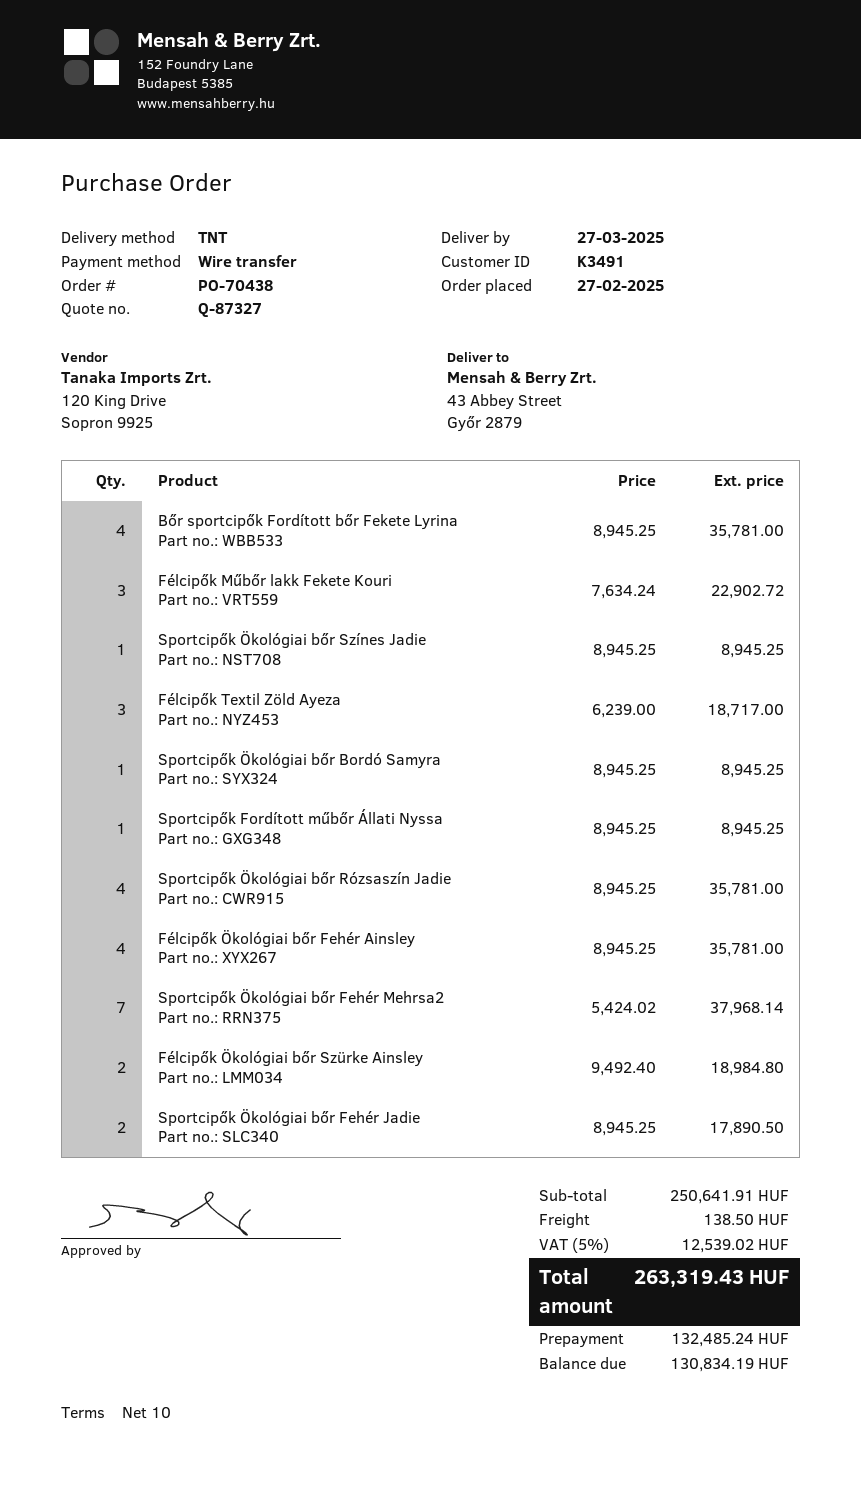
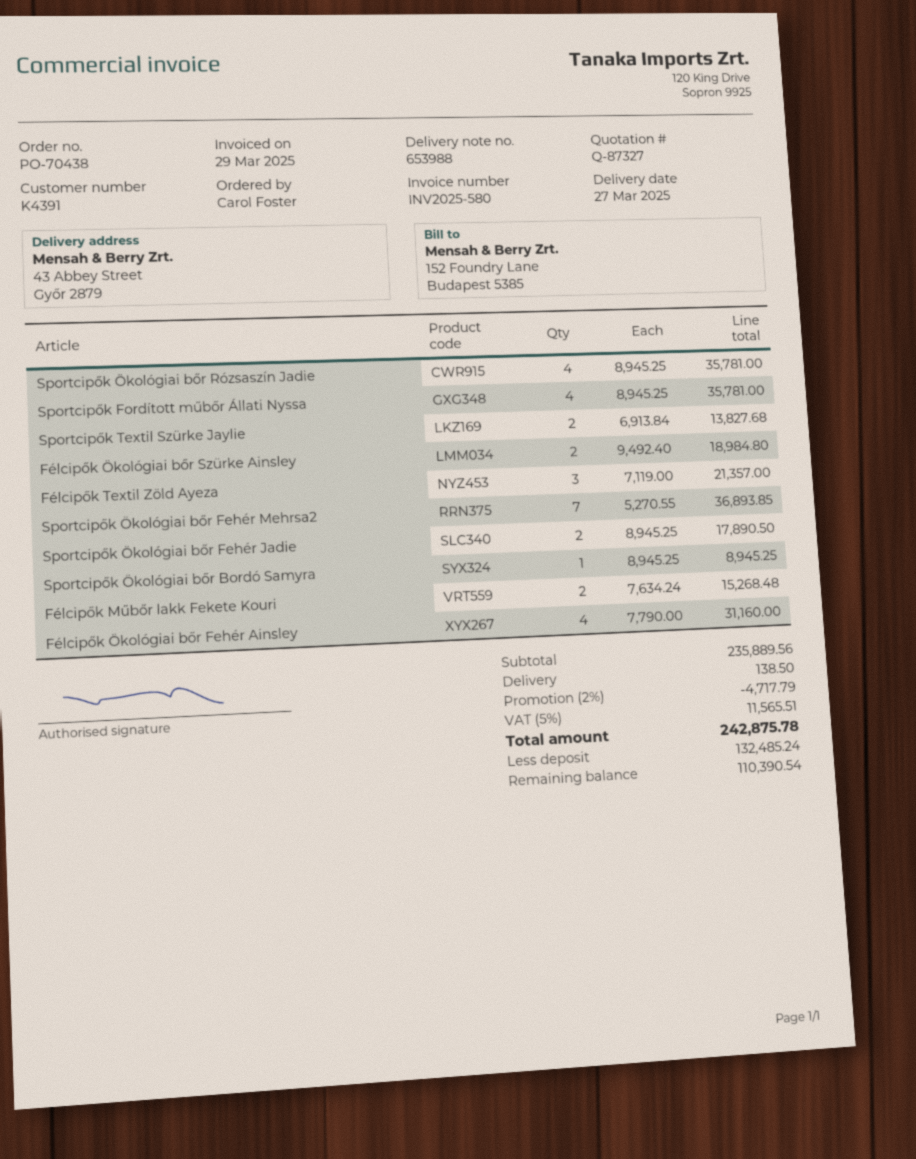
customer number: K3491 -> K4391
Bőr sportcipők Fordított bőr Fekete Lyrina: 4 x 8945.25 = 35781.00 -> none
Félcipők Műbőr lakk Fekete Kouri: 3 x 7634.24 = 22902.72 -> 2 x 7634.24 = 15268.48
Sportcipők Ökológiai bőr Színes Jadie: 1 x 8945.25 = 8945.25 -> none
Félcipők Textil Zöld Ayeza: 3 x 6239.00 = 18717.00 -> 3 x 7119.00 = 21357.00
Sportcipők Fordított műbőr Állati Nyssa: 1 x 8945.25 = 8945.25 -> 4 x 8945.25 = 35781.00
Félcipők Ökológiai bőr Fehér Ainsley: 4 x 8945.25 = 35781.00 -> 4 x 7790.00 = 31160.00
Sportcipők Ökológiai bőr Fehér Mehrsa2: 7 x 5424.02 = 37968.14 -> 7 x 5270.55 = 36893.85
Sportcipők Textil Szürke Jaylie: none -> 2 x 6913.84 = 13827.68
subtotal: 250641.91 -> 235889.56
discount: none -> 2% = 4717.79
tax: 5% = 12539.02 -> 5% = 11565.51
total: 263319.43 -> 242875.78
balance: 130834.19 -> 110390.54

